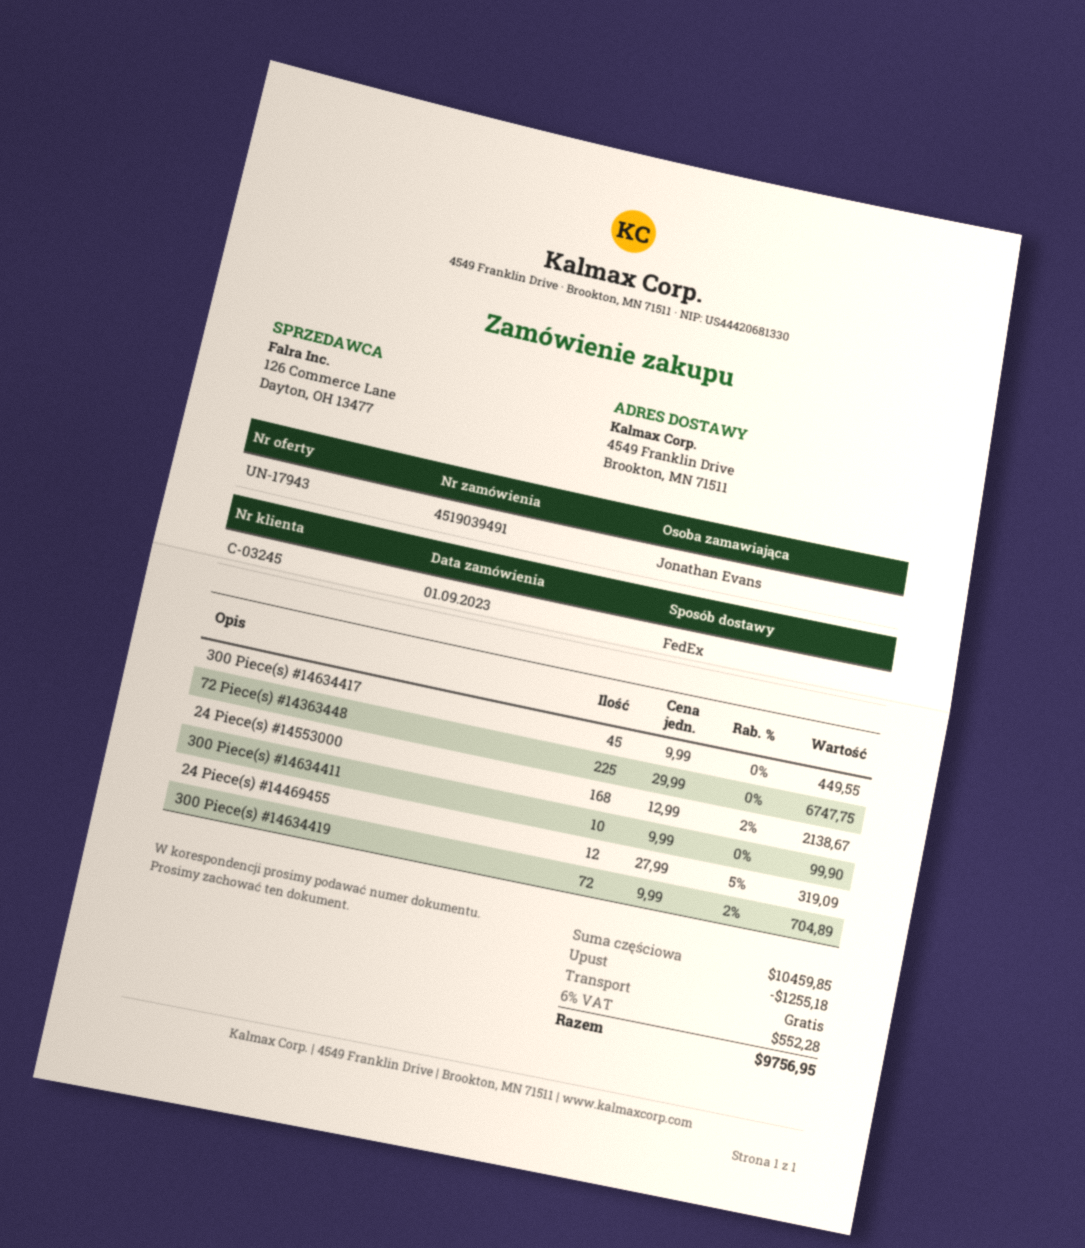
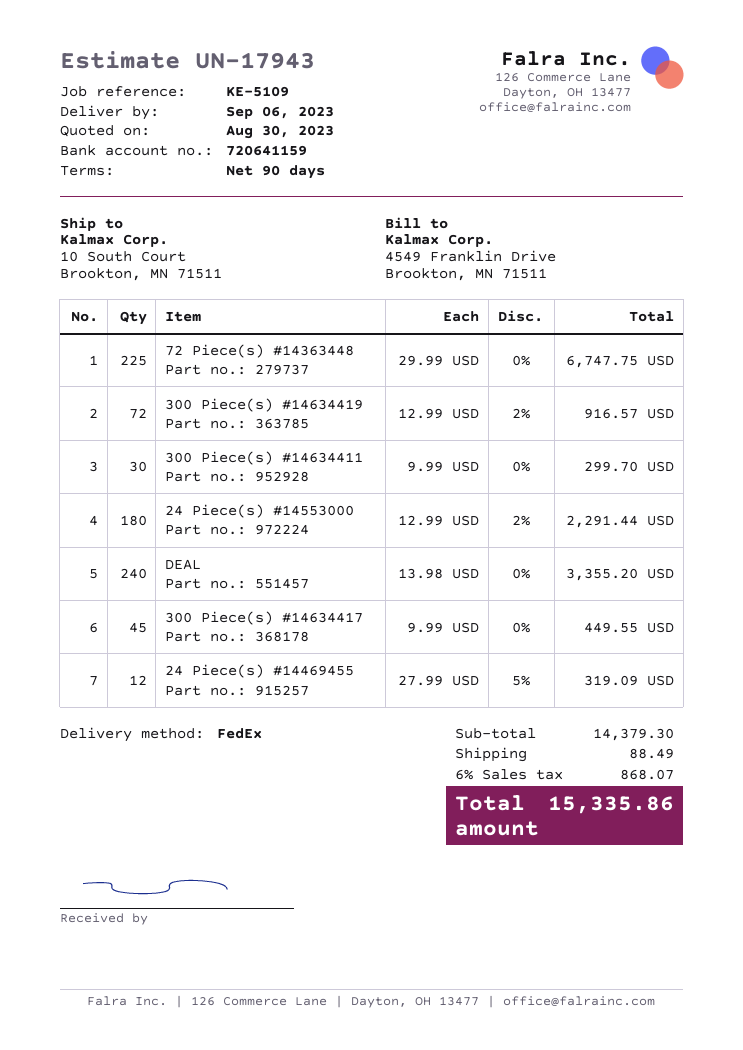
ship to: 4549 Franklin Drive, Brookton, MN 71511 -> 10 South Court, Brookton, MN 71511
24 Piece(s) #14553000: 168 x 12.99 - 2% = 2138.67 -> 180 x 12.99 - 2% = 2291.44
300 Piece(s) #14634411: 10 x 9.99 = 99.90 -> 30 x 9.99 = 299.70
300 Piece(s) #14634419: 72 x 9.99 - 2% = 704.89 -> 72 x 12.99 - 2% = 916.57
DEAL: none -> 240 x 13.98 = 3355.20
subtotal: 10459.85 -> 14379.30
discount: 1255.18 -> none
shipping: 0.00 -> 88.49
tax: 6% = 552.28 -> 6% = 868.07
total: 9756.95 -> 15335.86

